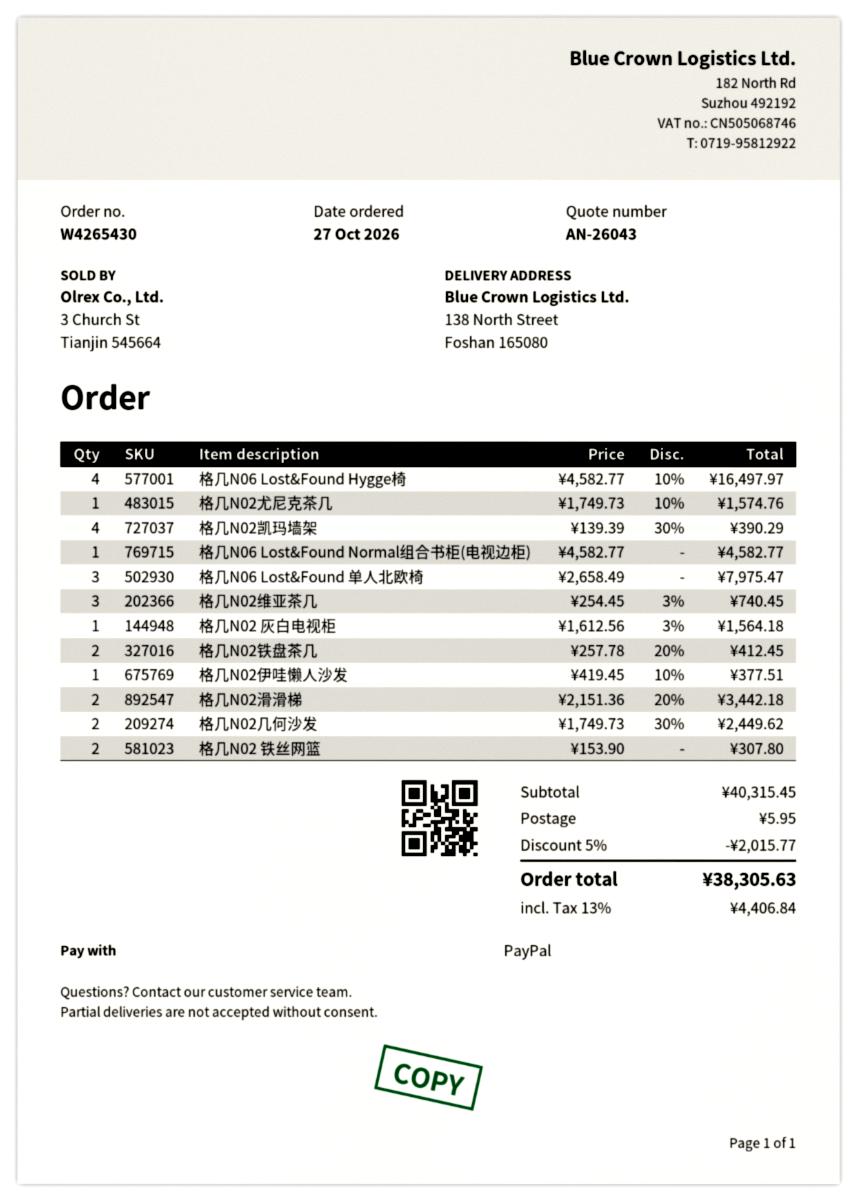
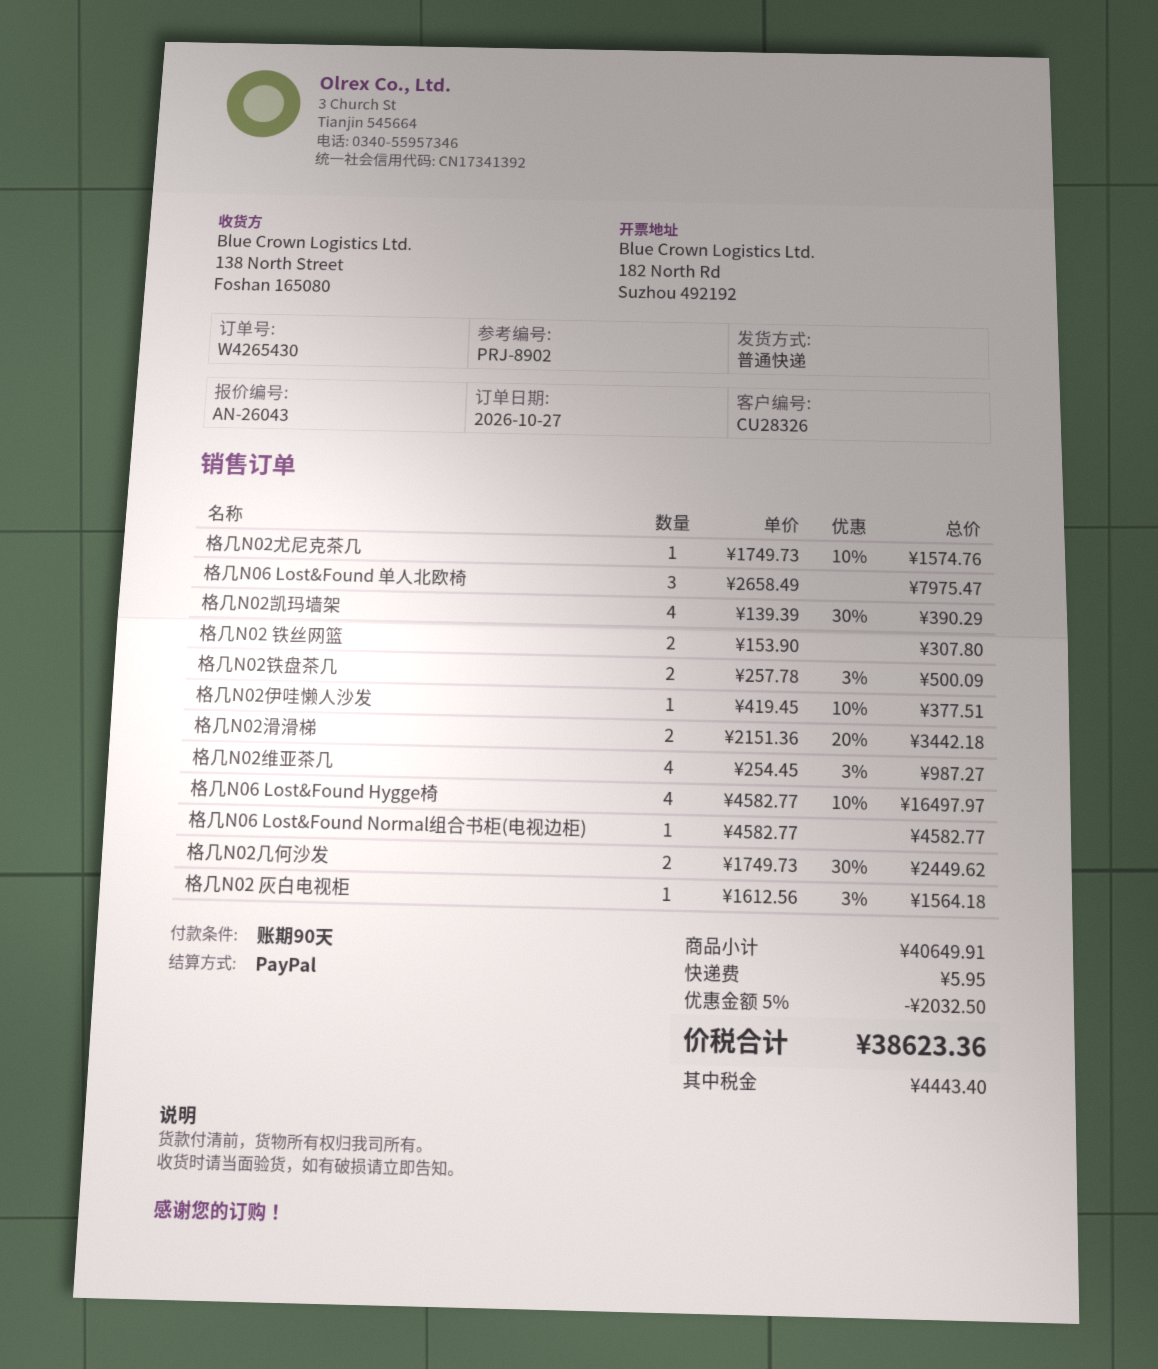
格几N02维亚茶几: 3 x 254.45 - 3% = 740.45 -> 4 x 254.45 - 3% = 987.27
格几N02铁盘茶几: 2 x 257.78 - 20% = 412.45 -> 2 x 257.78 - 3% = 500.09
subtotal: 40315.45 -> 40649.91
discount: 5% = 2015.77 -> 5% = 2032.50
tax: 4406.84 -> 4443.40
total: 38305.63 -> 38623.36

